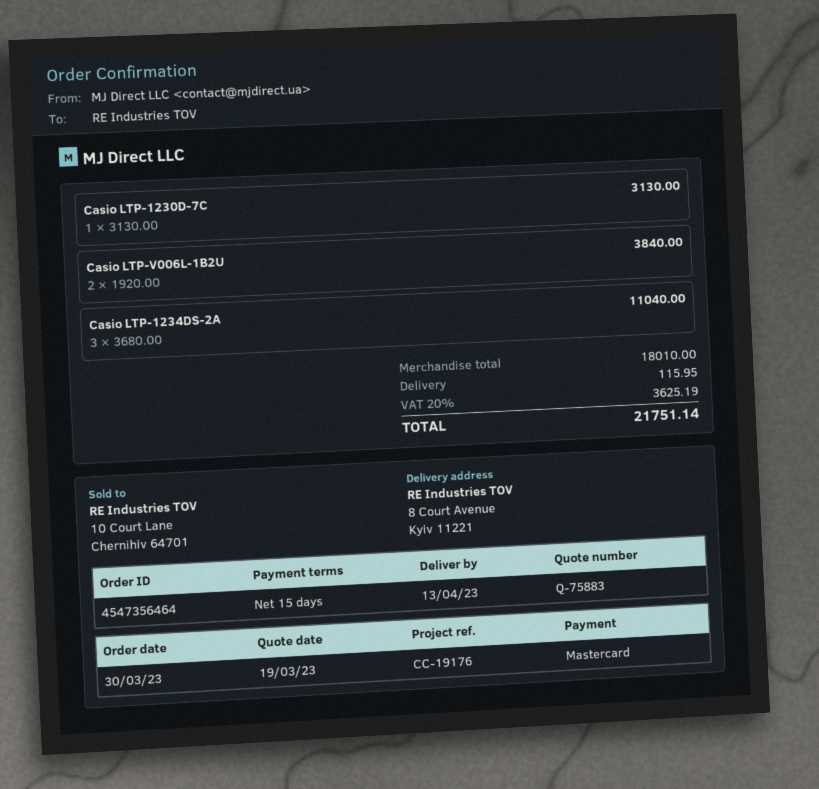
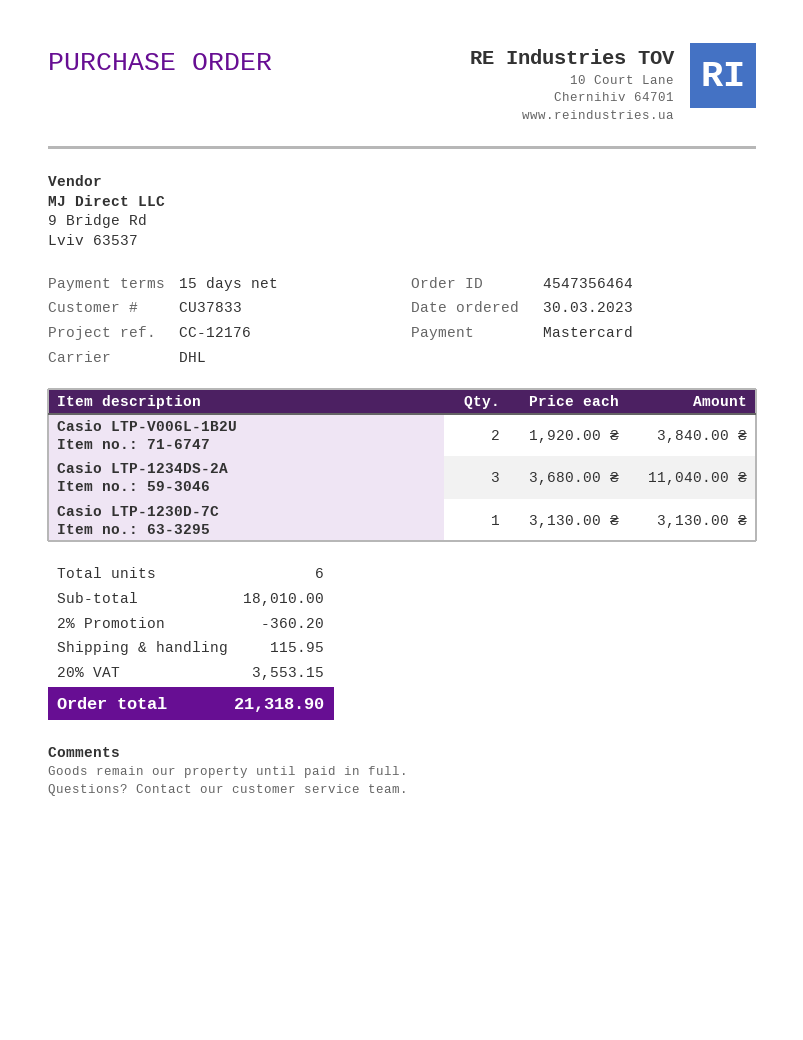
reference: CC-19176 -> CC-12176
discount: none -> 2% = 360.20
tax: 20% = 3625.19 -> 20% = 3553.15
total: 21751.14 -> 21318.90

